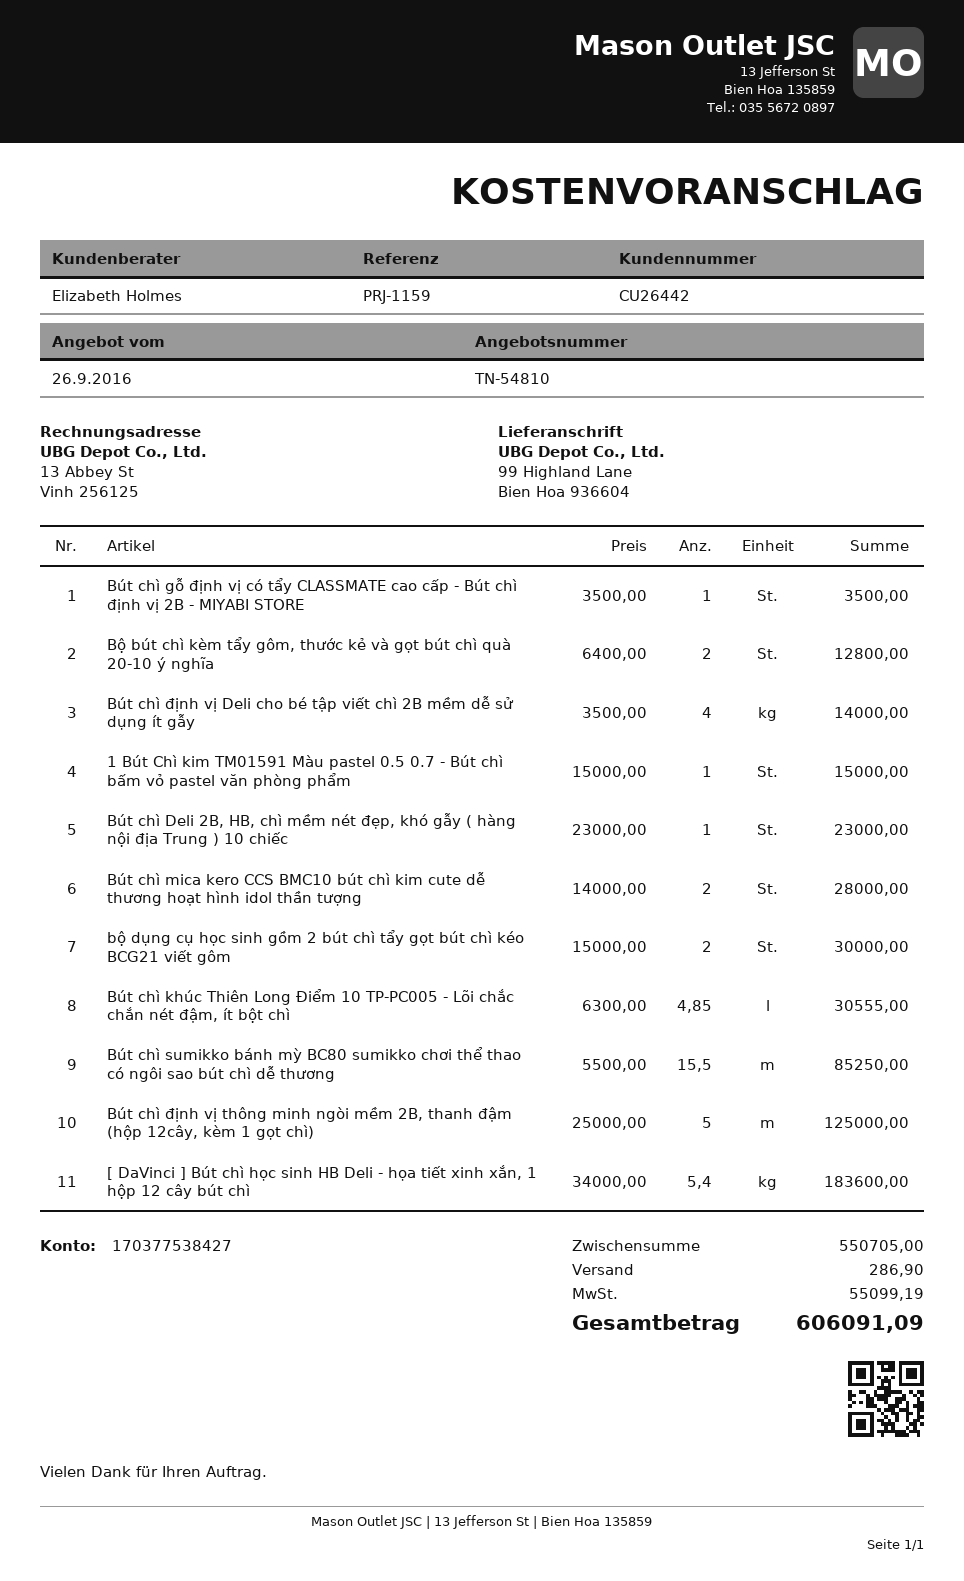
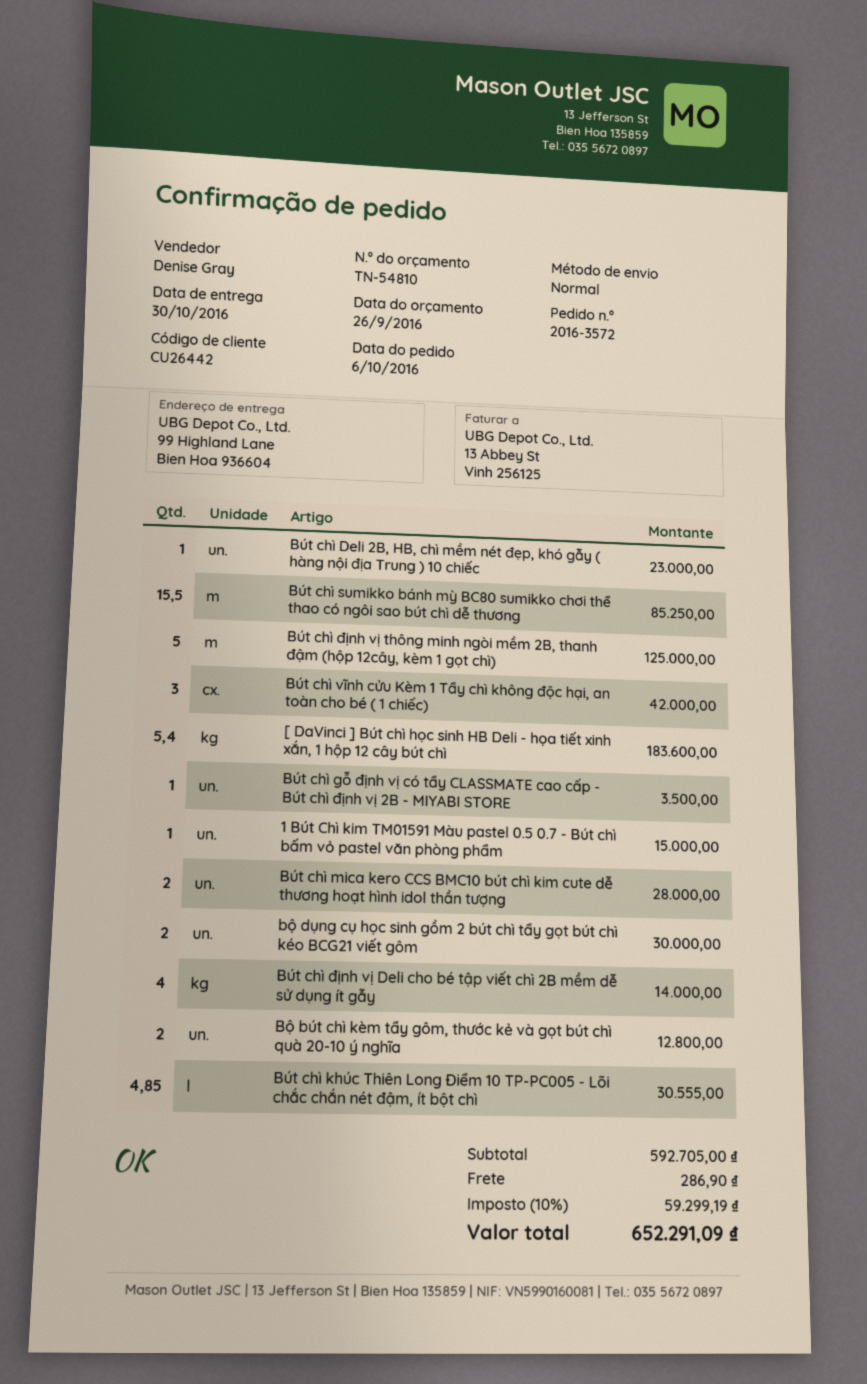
sales rep: Elizabeth Holmes -> Denise Gray
Bút chì vĩnh cửu Kèm 1 Tẩy chì không độc hại, an toàn cho bé ( 1 chiếc): none -> 3 for 42000.00
subtotal: 550705.00 -> 592705.00
tax: 55099.19 -> 59299.19
total: 606091.09 -> 652291.09

